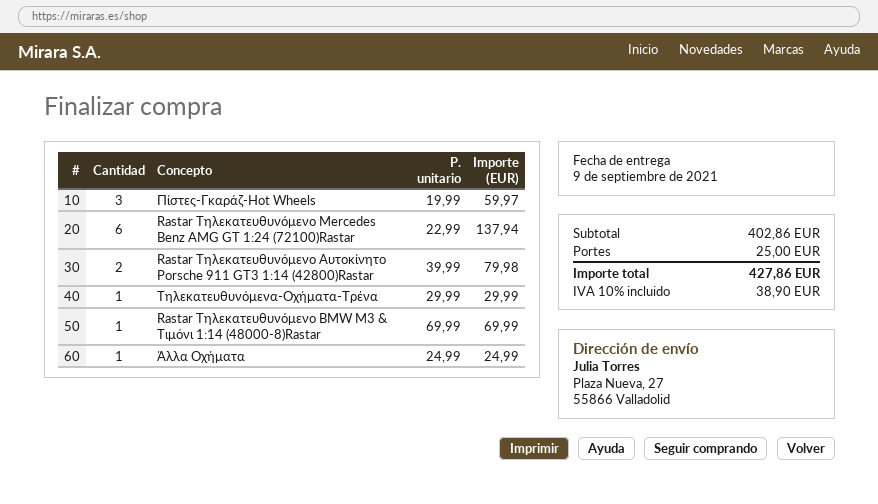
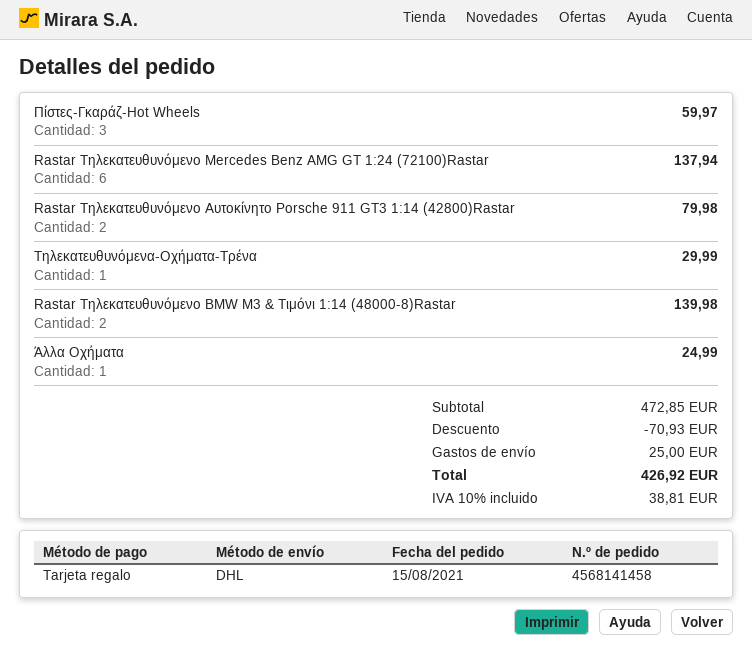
Rastar Τηλεκατευθυνόμενο BMW M3 & Τιμόνι 1:14 (48000-8)Rastar: 1 for 69.99 -> 2 for 139.98
subtotal: 402.86 -> 472.85
discount: none -> 70.93
tax: 10% = 38.90 -> 10% = 38.81
total: 427.86 -> 426.92

